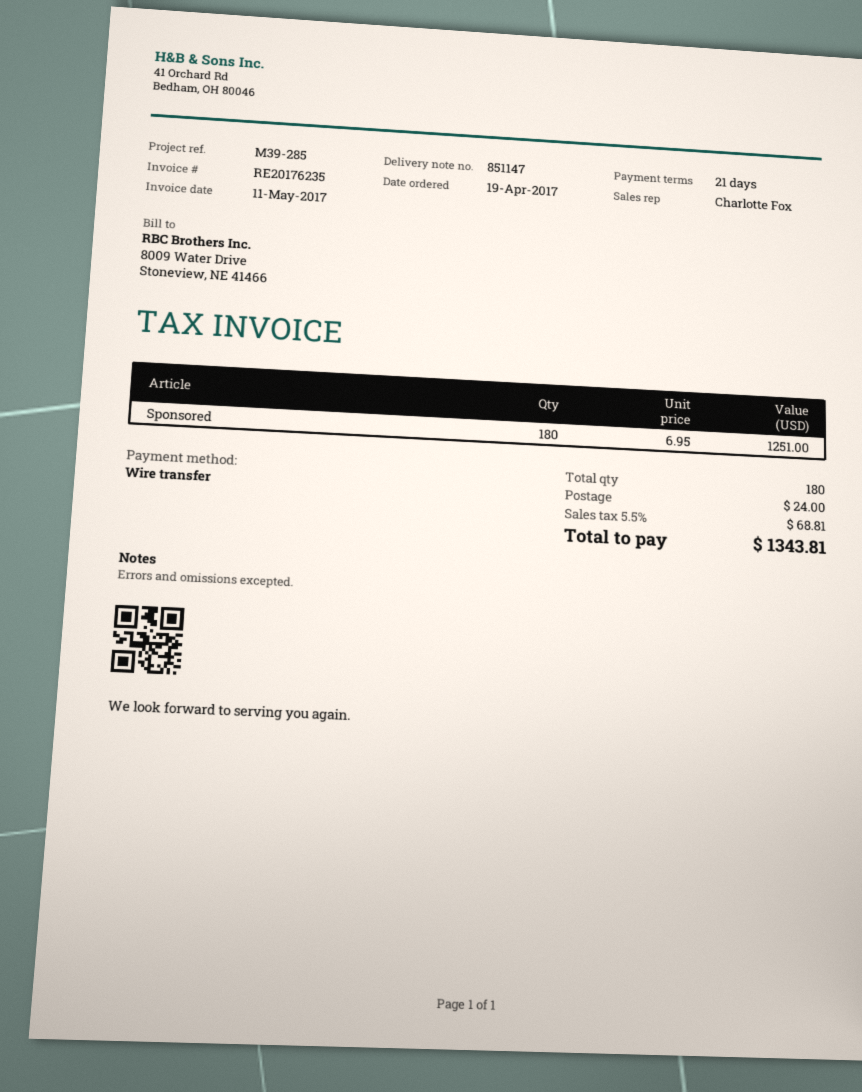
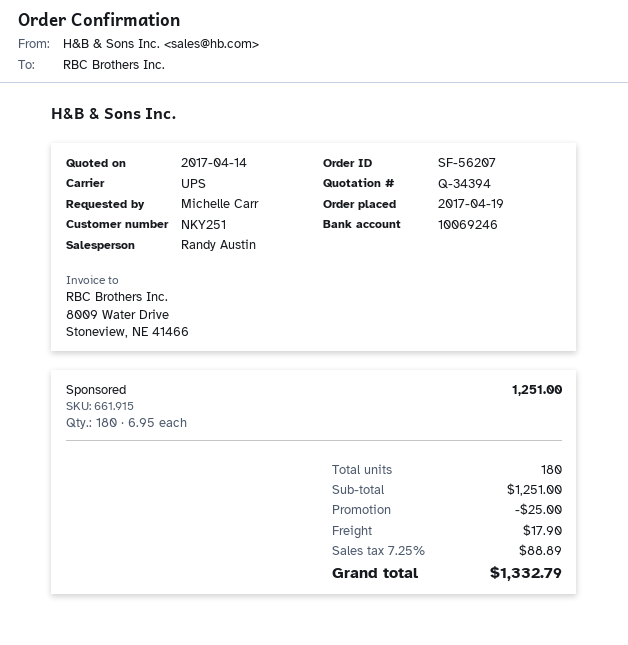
sales rep: Charlotte Fox -> Randy Austin
discount: none -> 25.00
shipping: 24.00 -> 17.90
tax: 5.5% = 68.81 -> 7.25% = 88.89
total: 1343.81 -> 1332.79

